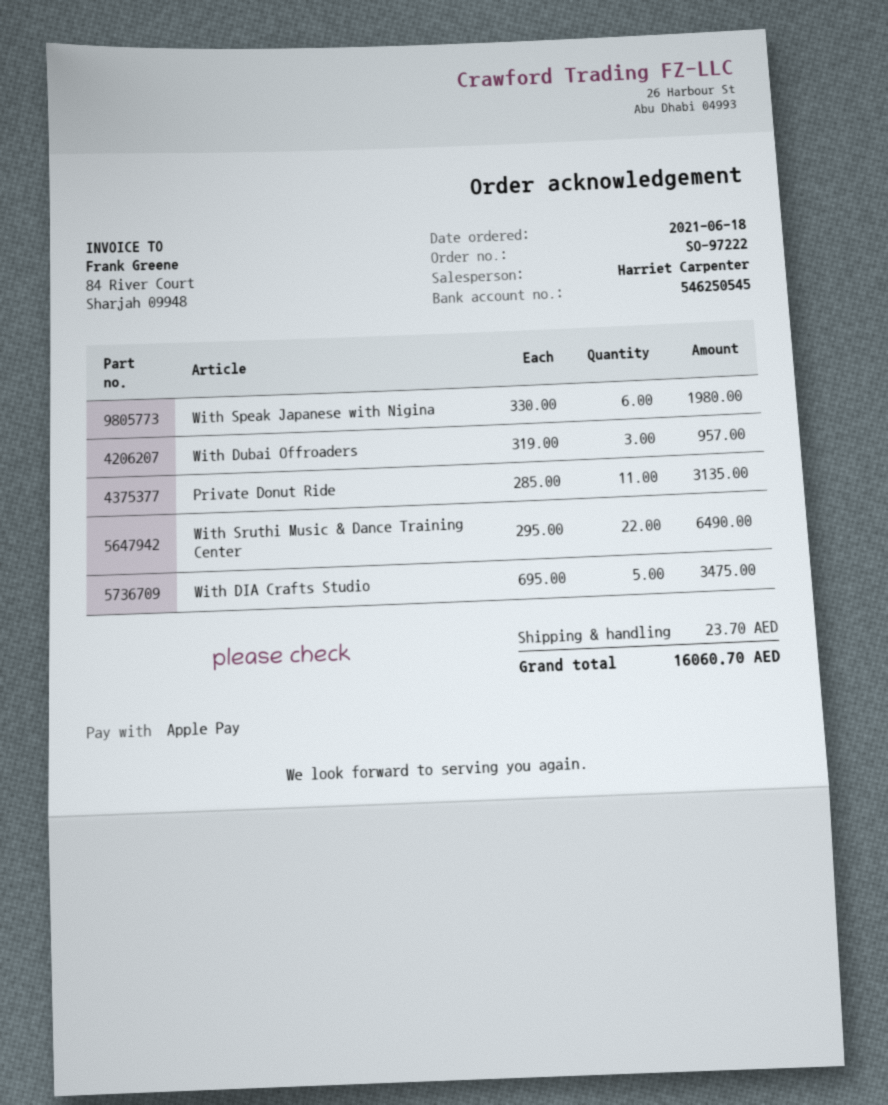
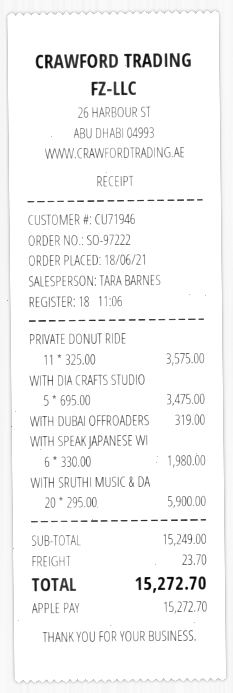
sales rep: Harriet Carpenter -> TARA BARNES
With Dubai Offroaders: 3 x 319.00 = 957.00 -> 1 x 319.00 = 319.00
Private Donut Ride: 11 x 285.00 = 3135.00 -> 11 x 325.00 = 3575.00
With Sruthi Music & Dance Training Center: 22 x 295.00 = 6490.00 -> 20 x 295.00 = 5900.00
total: 16060.70 -> 15272.70

